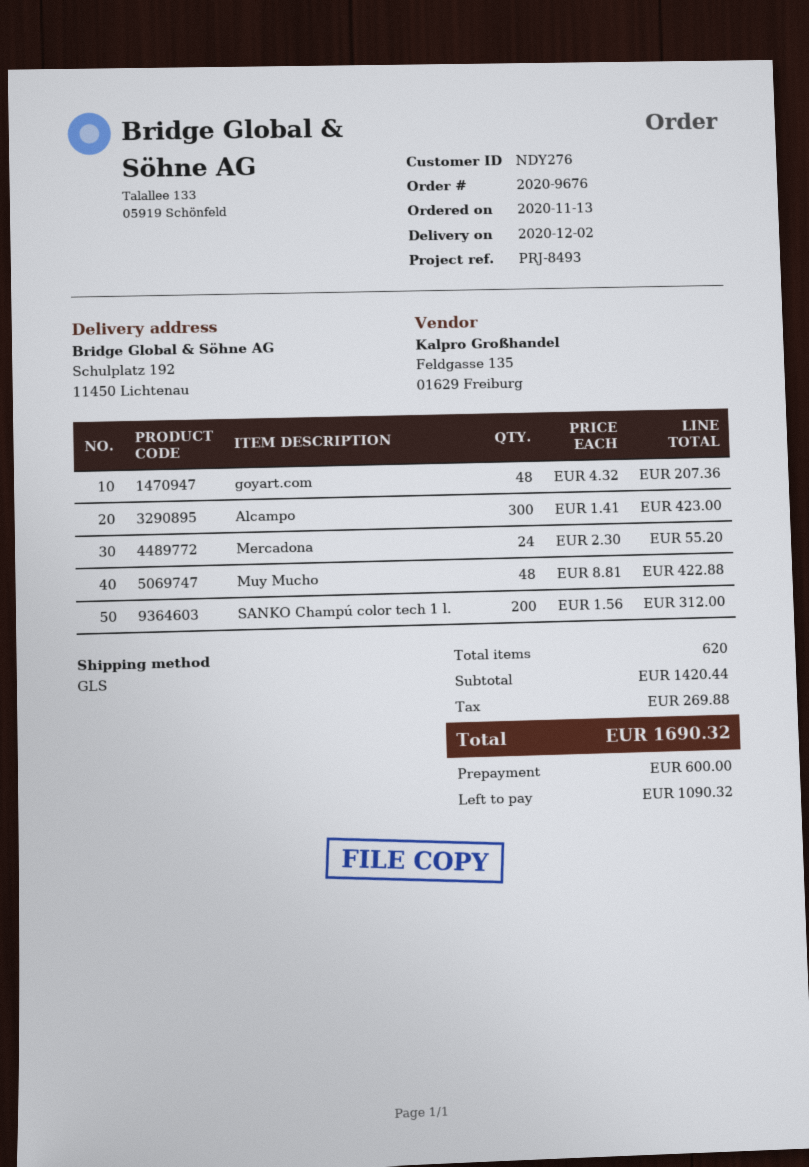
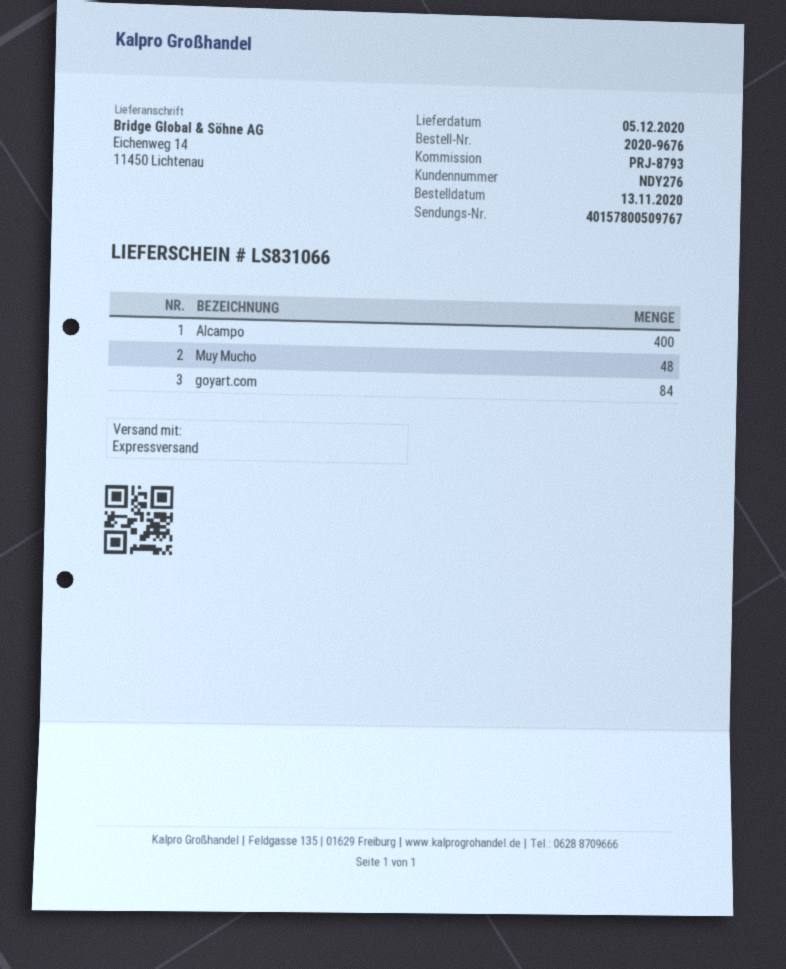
delivery date: 2020-12-02 -> 2020-12-05
reference: PRJ-8493 -> PRJ-8793
shipping method: GLS -> express
ship to: Schulplatz 192, 11450 Lichtenau -> Eichenweg 14, 11450 Lichtenau
goyart.com: 48 -> 84
Alcampo: 300 -> 400
Mercadona: 24 -> none
SANKO Champú color tech 1 l.: 200 -> none

